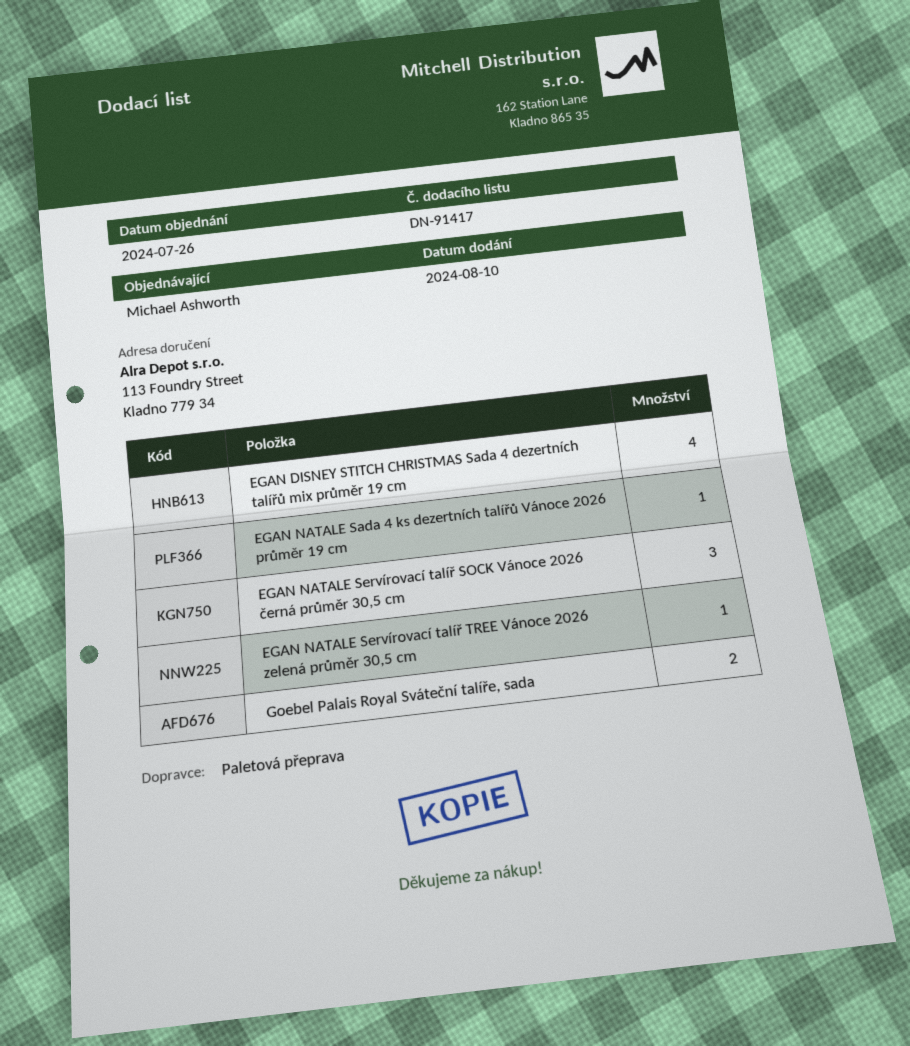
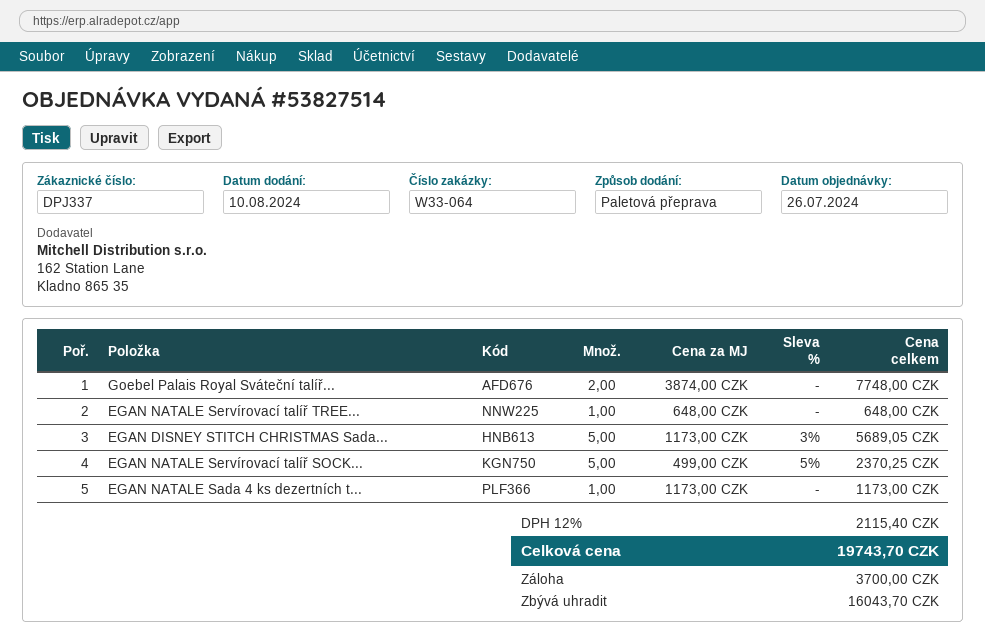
EGAN DISNEY STITCH CHRISTMAS Sada 4 dezertních talířů mix průměr 19 cm: 4 -> 5
EGAN NATALE Servírovací talíř SOCK Vánoce 2026 černá průměr 30,5 cm: 3 -> 5

